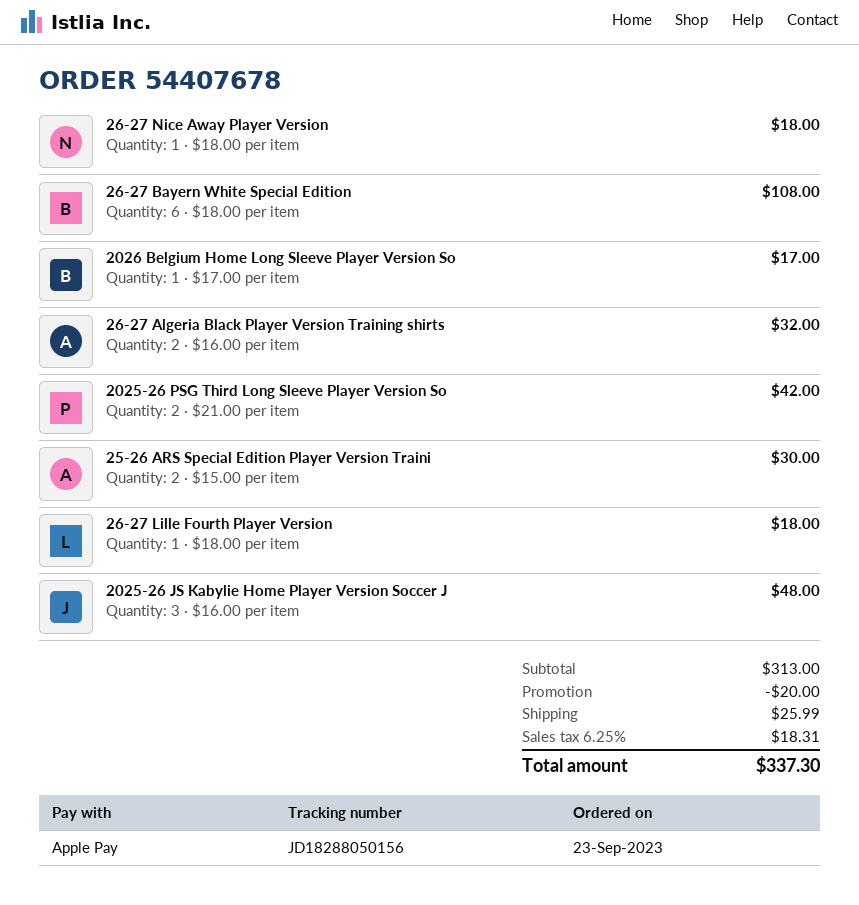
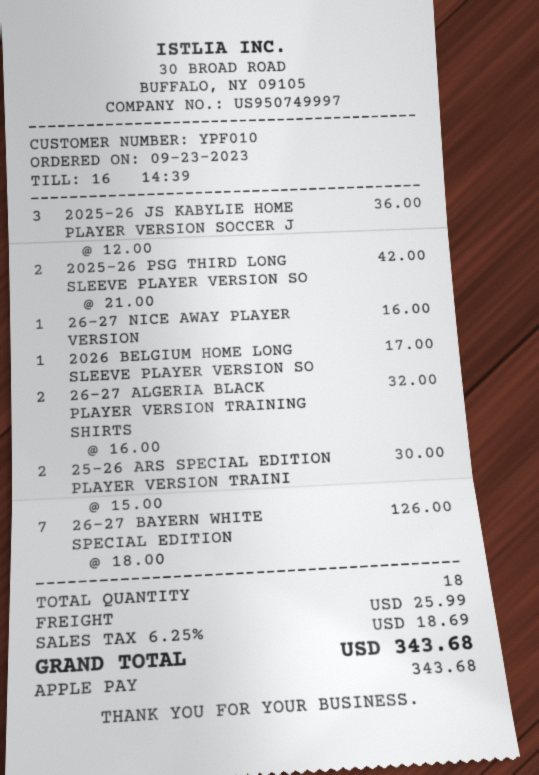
26-27 Nice Away Player Version: 1 x 18.00 = 18.00 -> 1 x 16.00 = 16.00
26-27 Bayern White Special Edition: 6 x 18.00 = 108.00 -> 7 x 18.00 = 126.00
26-27 Lille Fourth Player Version: 1 x 18.00 = 18.00 -> none
2025-26 JS Kabylie Home Player Version Soccer J: 3 x 16.00 = 48.00 -> 3 x 12.00 = 36.00
discount: 20.00 -> none
tax: 6.25% = 18.31 -> 6.25% = 18.69
total: 337.30 -> 343.68

